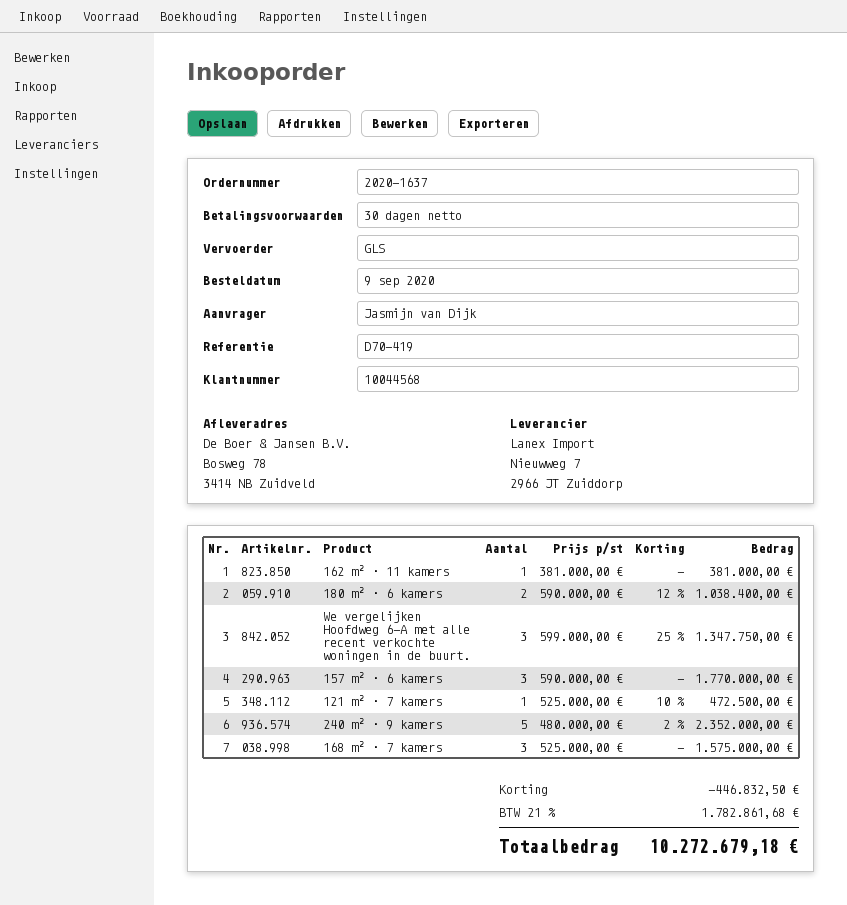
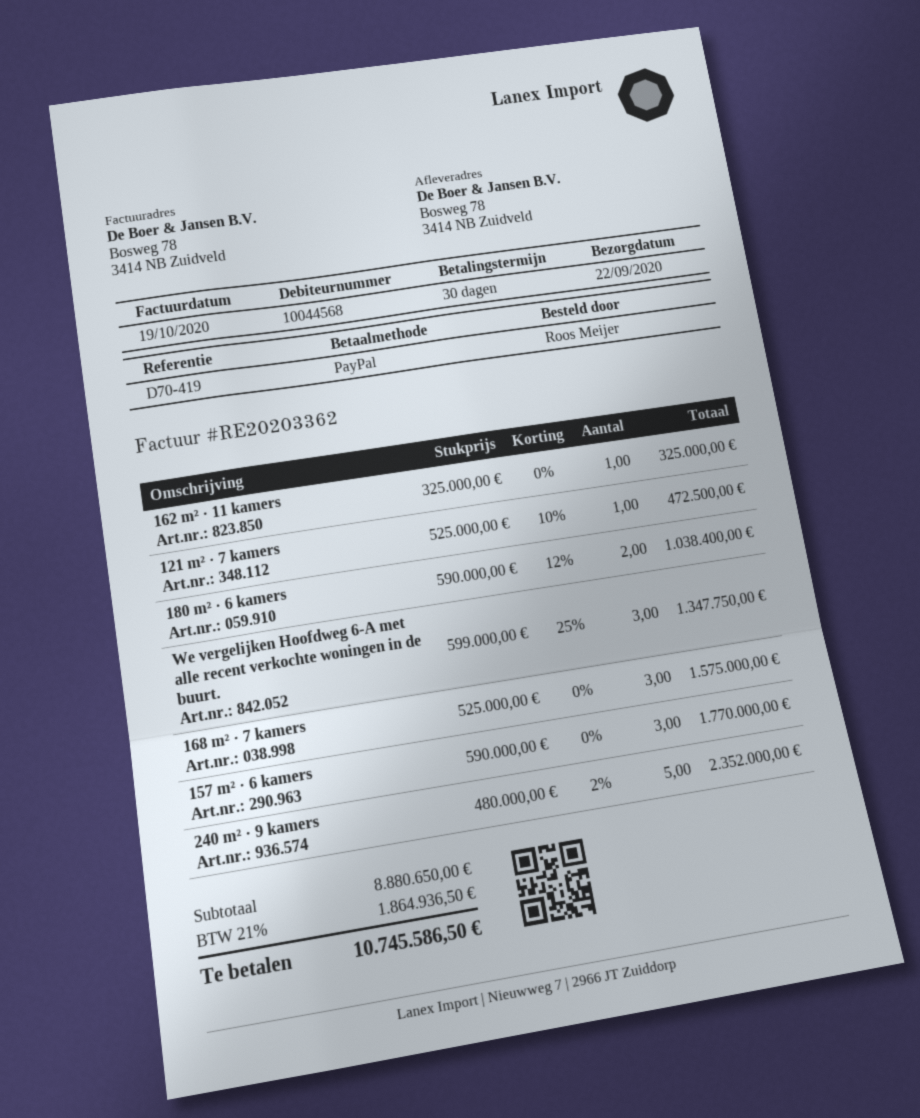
ordered by: Jasmijn van Dijk -> Roos Meijer
162 m² · 11 kamers: 1 x 381000.00 = 381000.00 -> 1 x 325000.00 = 325000.00
discount: 446832.50 -> none
tax: 21% = 1782861.68 -> 21% = 1864936.50
total: 10272679.18 -> 10745586.50

